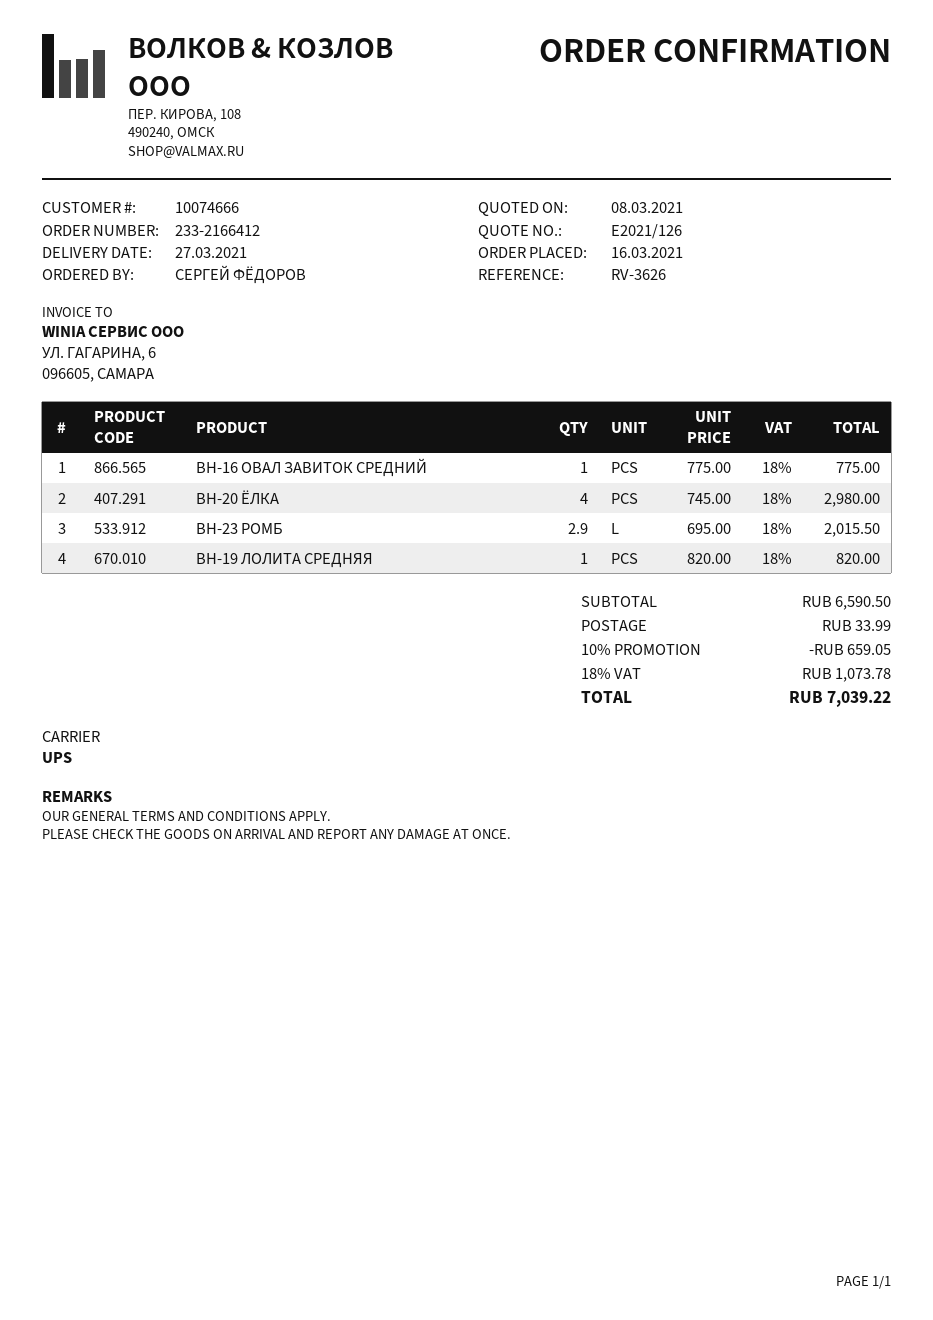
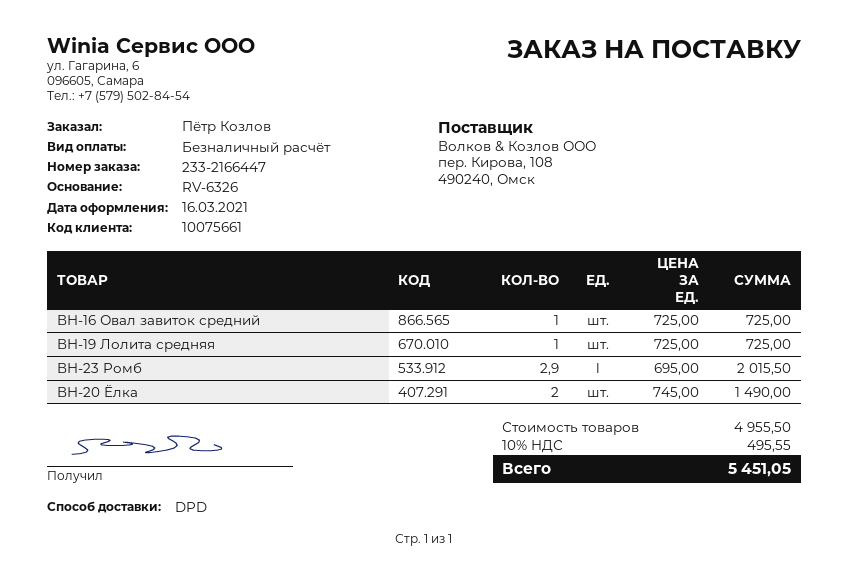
order number: 233-2166412 -> 233-2166447
customer number: 10074666 -> 10075661
reference: RV-3626 -> RV-6326
ordered by: СЕРГЕЙ ФЁДОРОВ -> Пётр Козлов
shipping method: UPS -> DPD
ВН-16 ОВАЛ ЗАВИТОК СРЕДНИЙ: 1 x 775.00 = 775.00 -> 1 x 725.00 = 725.00
ВН-20 ЁЛКА: 4 x 745.00 = 2980.00 -> 2 x 745.00 = 1490.00
ВН-19 ЛОЛИТА СРЕДНЯЯ: 1 x 820.00 = 820.00 -> 1 x 725.00 = 725.00
subtotal: 6590.50 -> 4955.50
discount: 10% = 659.05 -> none
shipping: 33.99 -> none
tax: 18% = 1073.78 -> 10% = 495.55
total: 7039.22 -> 5451.05

